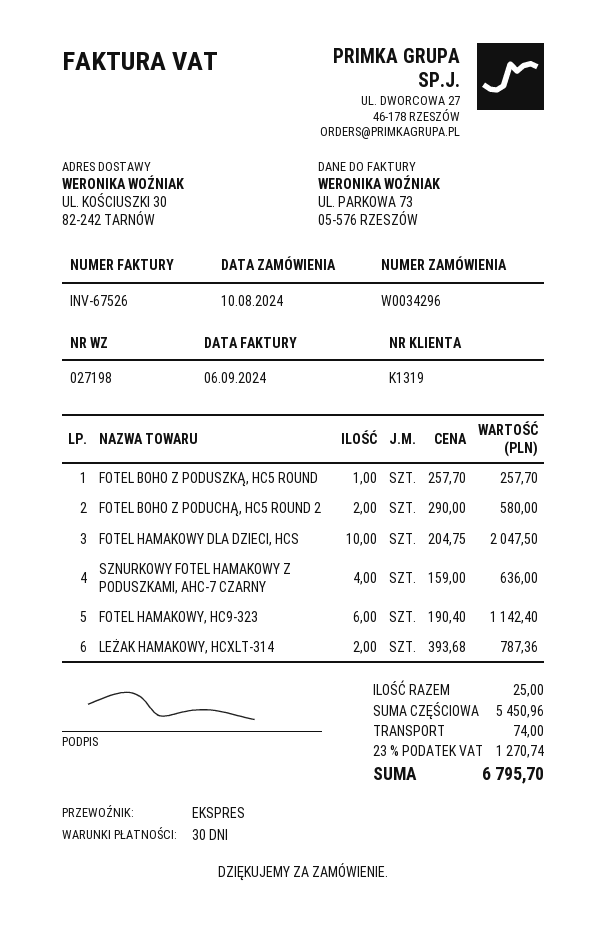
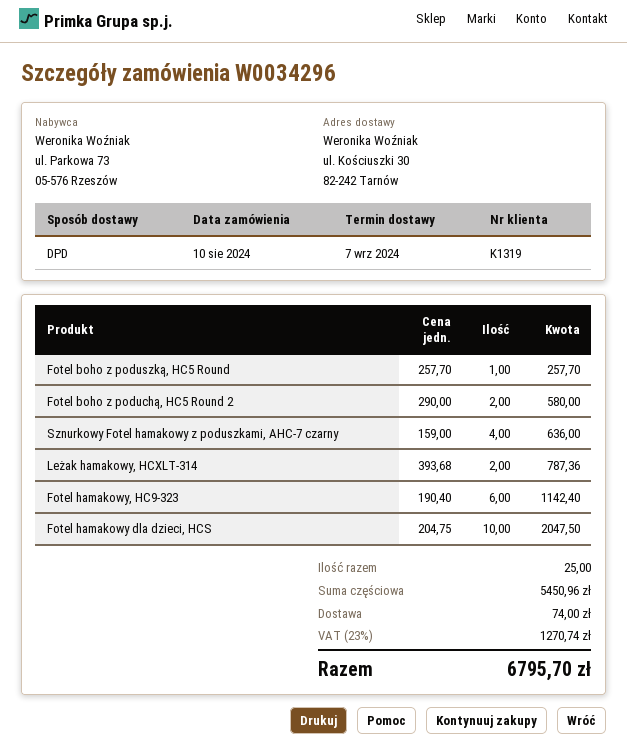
shipping method: express -> DPD

